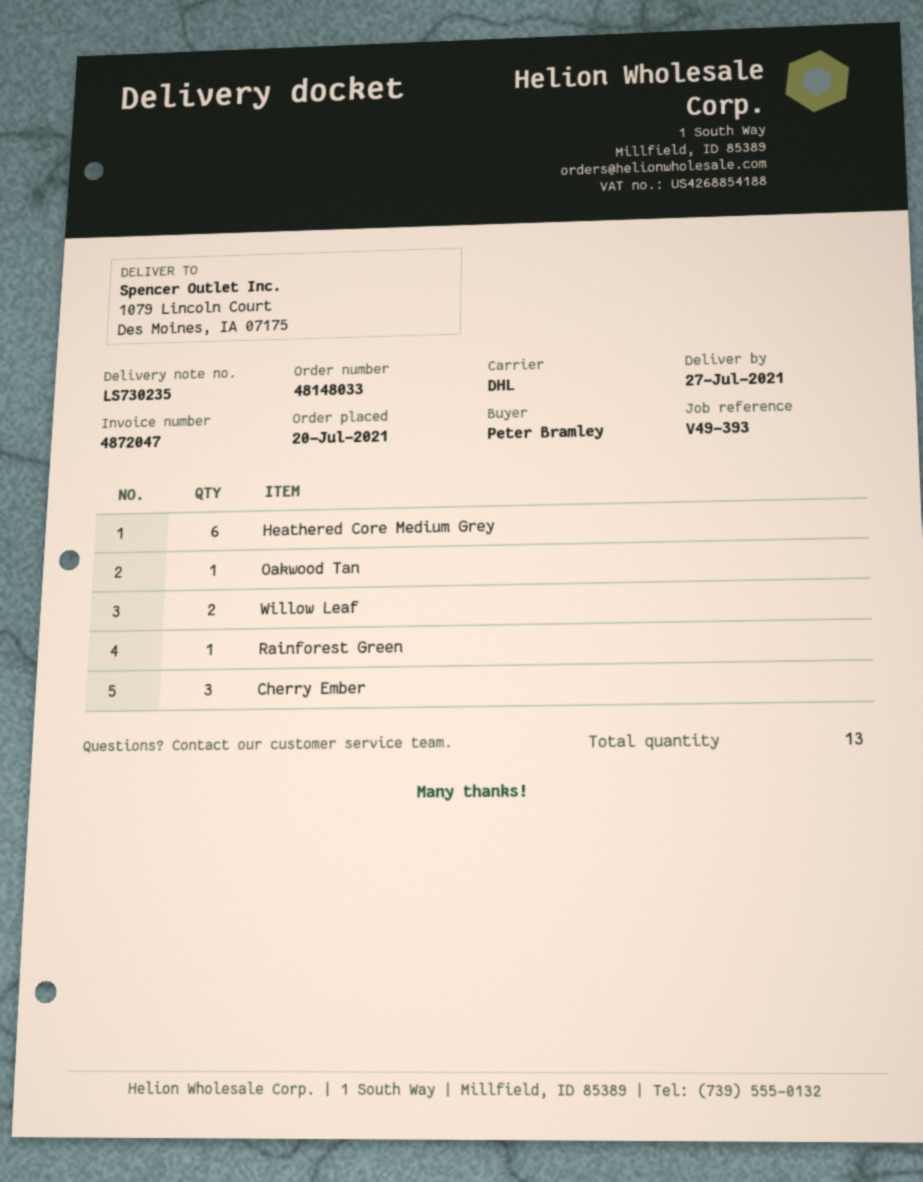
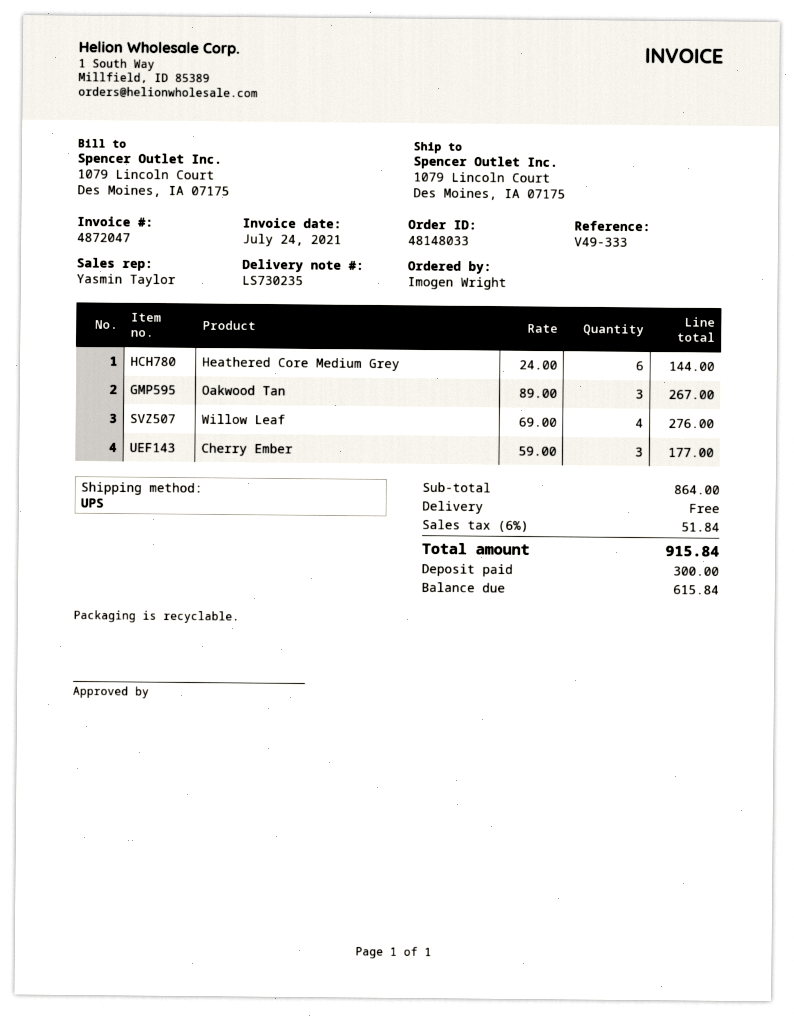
reference: V49-393 -> V49-333
ordered by: Peter Bramley -> Imogen Wright
shipping method: DHL -> UPS
Oakwood Tan: 1 -> 3
Willow Leaf: 2 -> 4
Rainforest Green: 1 -> none

